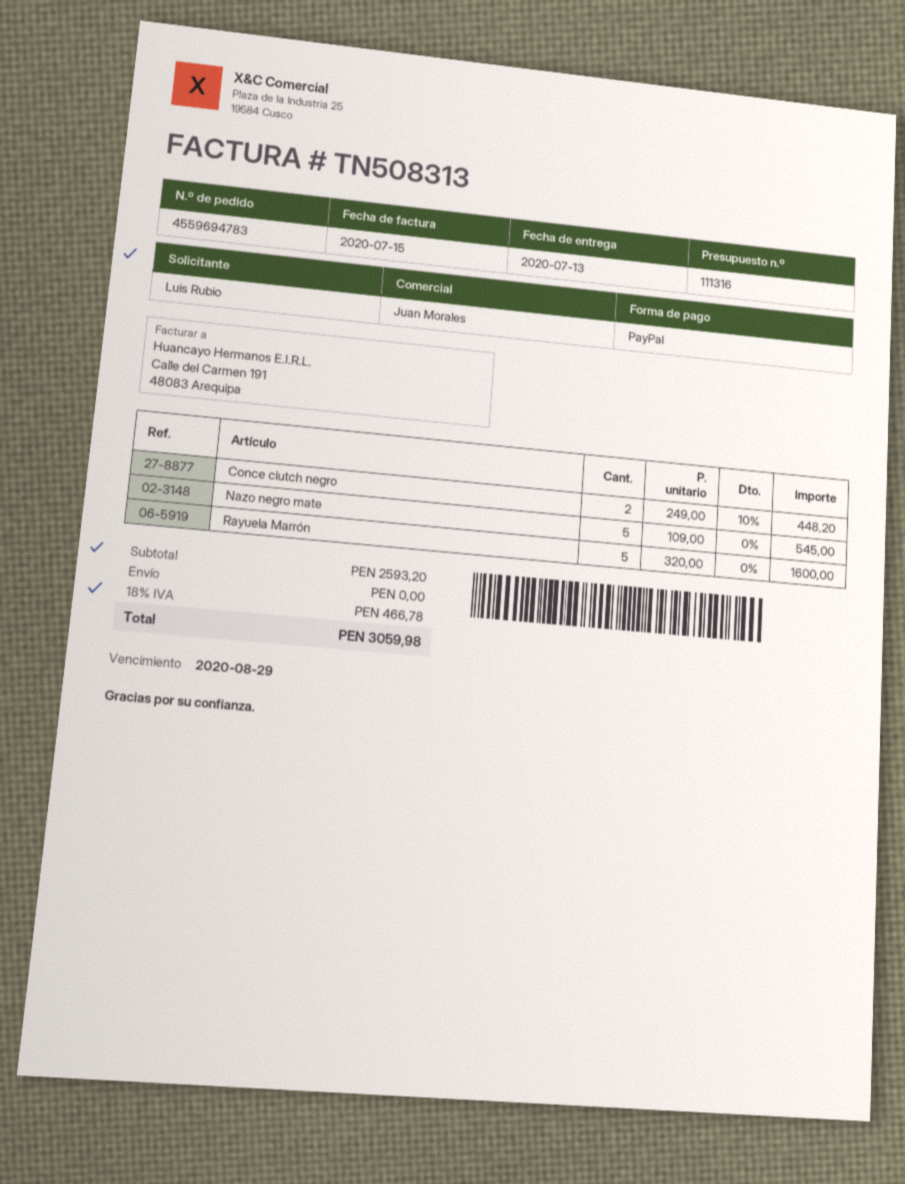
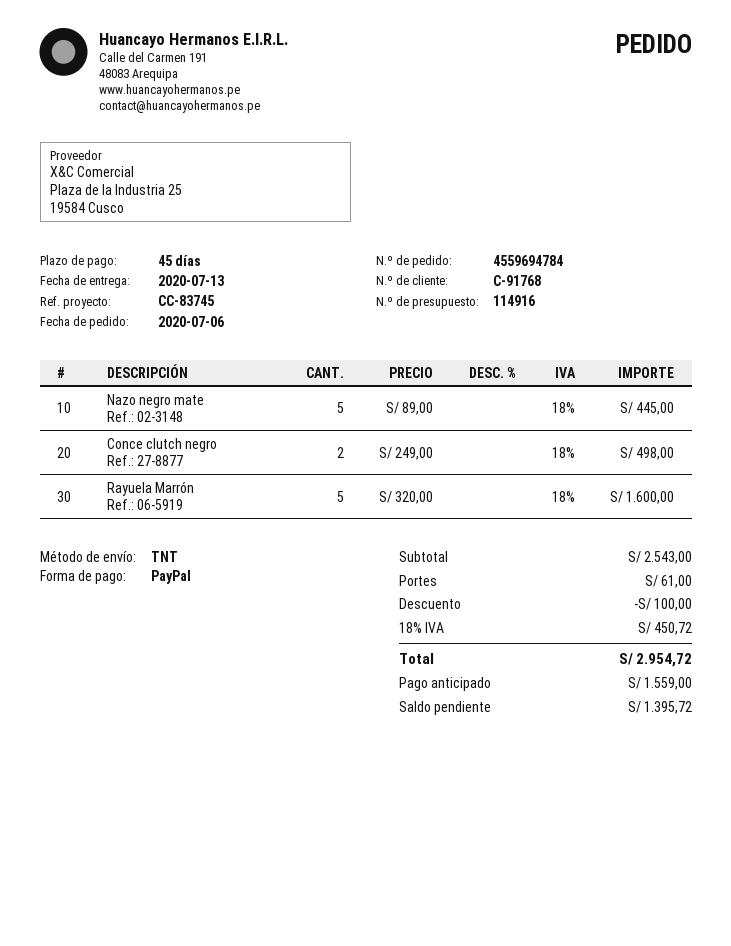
quote number: 111316 -> 114916
order number: 4559694783 -> 4559694784
Conce clutch negro: 2 x 249.00 - 10% = 448.20 -> 2 x 249.00 = 498.00
Nazo negro mate: 5 x 109.00 = 545.00 -> 5 x 89.00 = 445.00
subtotal: 2593.20 -> 2543.00
discount: none -> 100.00
shipping: 0.00 -> 61.00
tax: 18% = 466.78 -> 18% = 450.72
total: 3059.98 -> 2954.72

